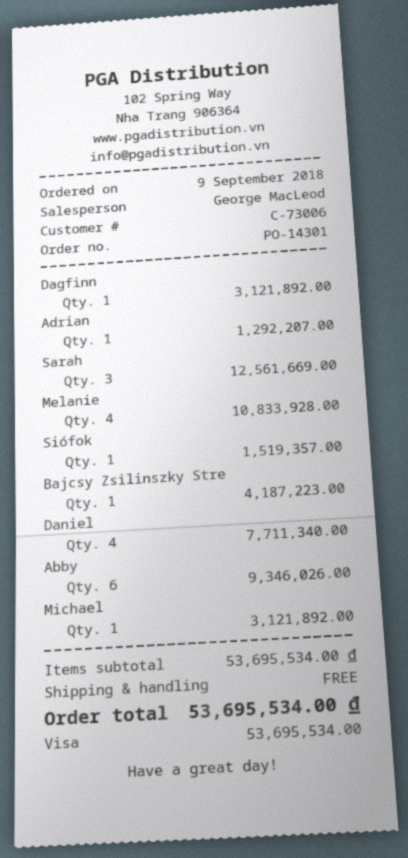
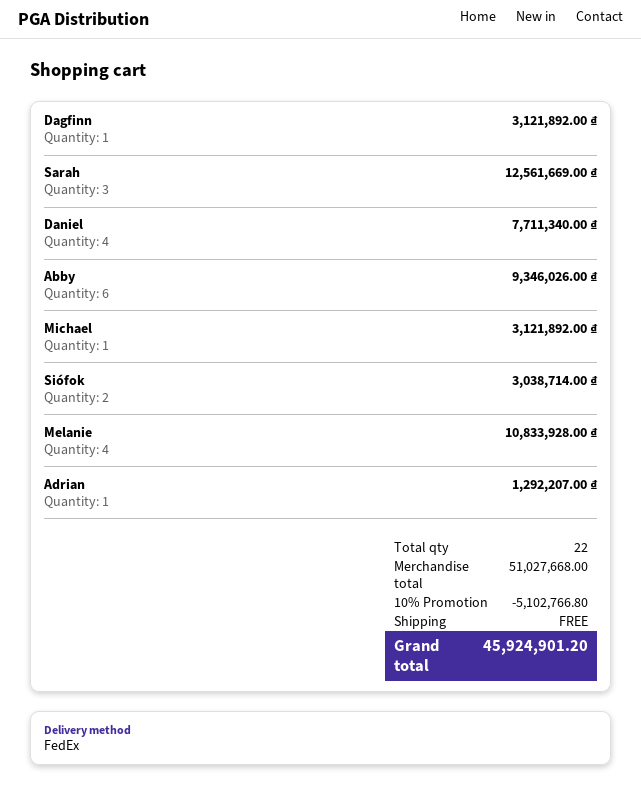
Siófok: 1 for 1519357.00 -> 2 for 3038714.00
Bajcsy Zsilinszky Stre: 1 for 4187223.00 -> none
subtotal: 53695534.00 -> 51027668.00
discount: none -> 10% = 5102766.80
total: 53695534.00 -> 45924901.20

